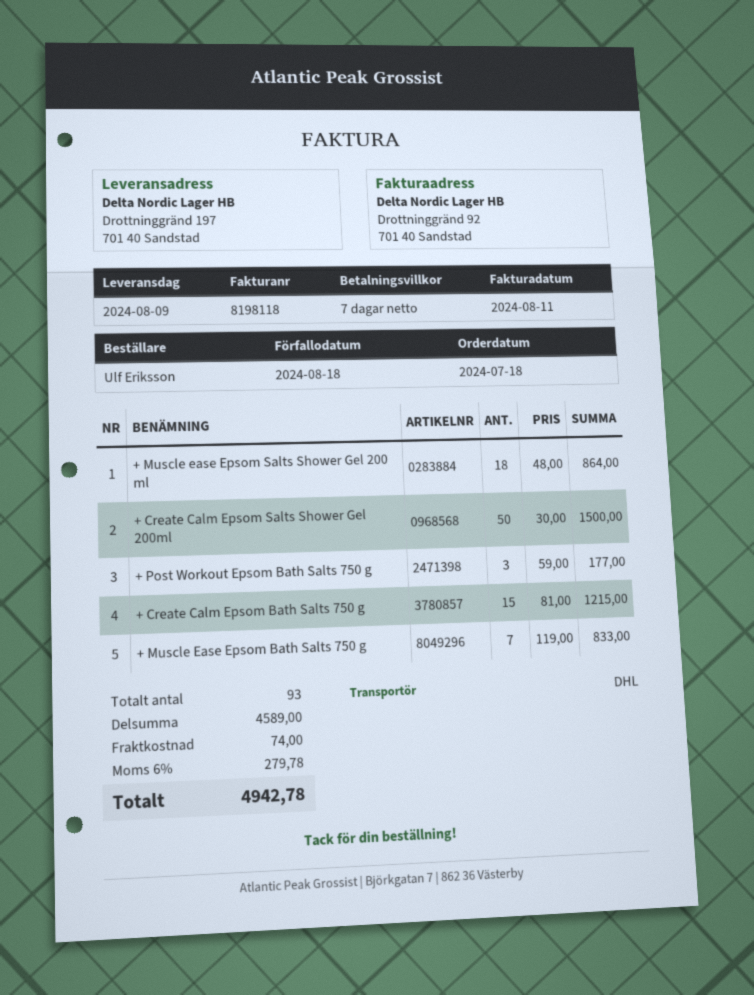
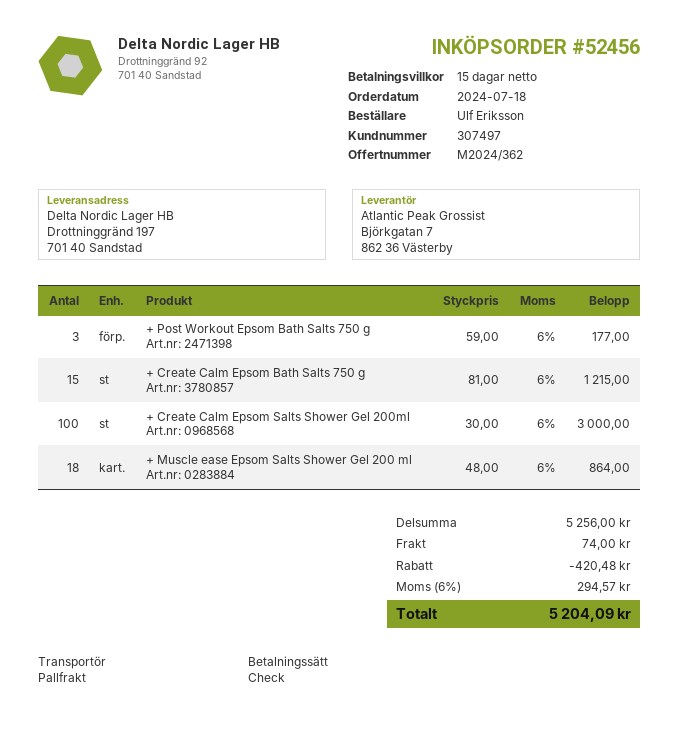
payment terms: 7 days -> 15 days
shipping method: DHL -> pallet freight
+ Create Calm Epsom Salts Shower Gel 200ml: 50 x 30.00 = 1500.00 -> 100 x 30.00 = 3000.00
+ Muscle Ease Epsom Bath Salts 750 g: 7 x 119.00 = 833.00 -> none
subtotal: 4589.00 -> 5256.00
discount: none -> 420.48
tax: 6% = 279.78 -> 6% = 294.57
total: 4942.78 -> 5204.09

